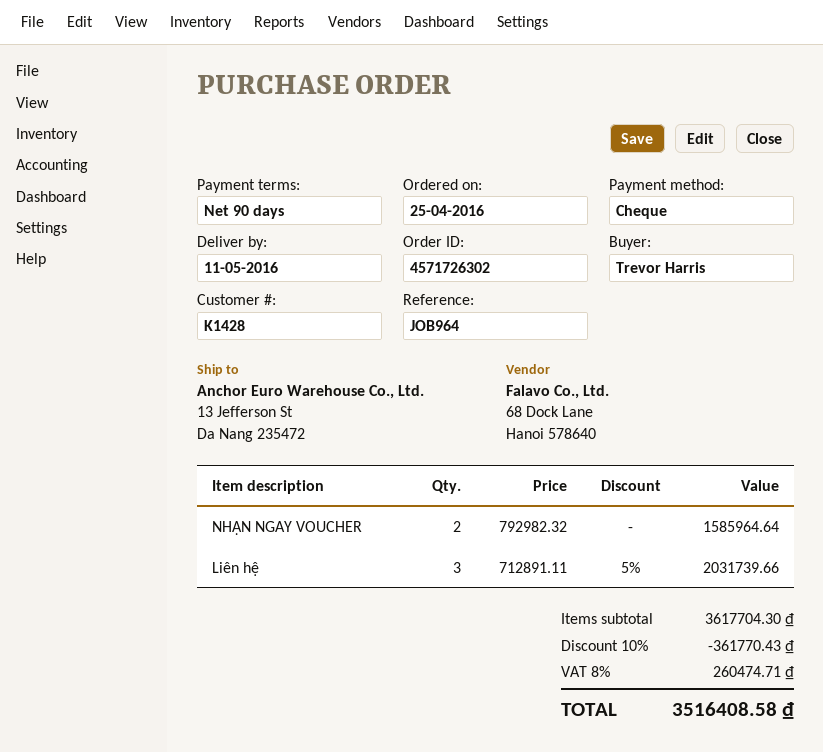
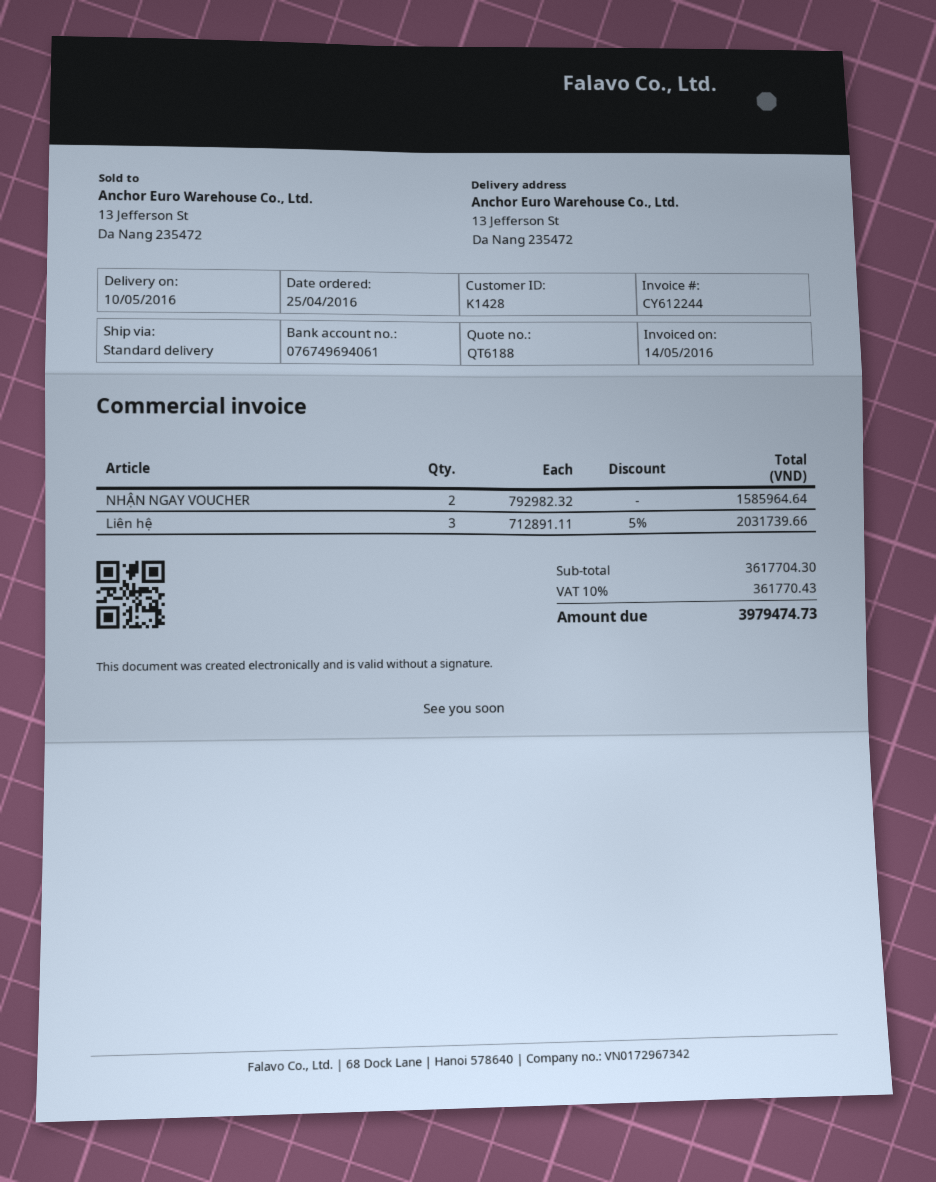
delivery date: 2016-05-11 -> 2016-05-10
discount: 10% = 361770.43 -> none
tax: 8% = 260474.71 -> 10% = 361770.43
total: 3516408.58 -> 3979474.73

